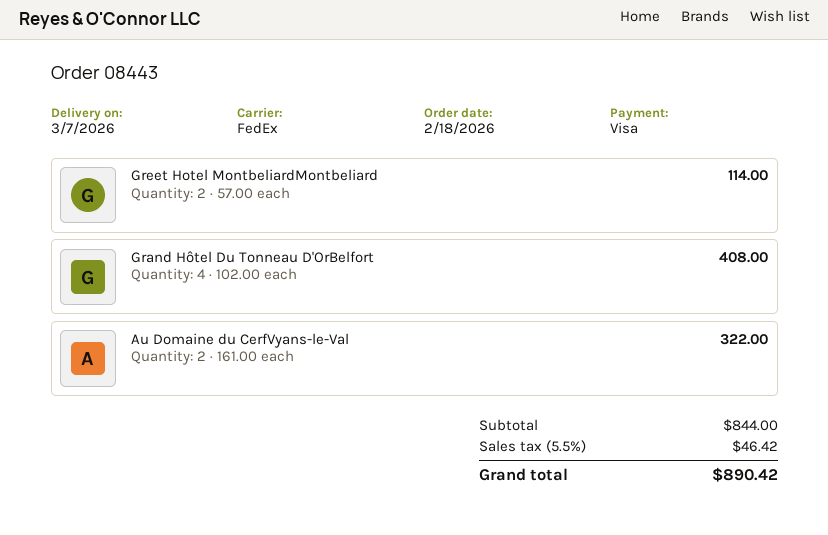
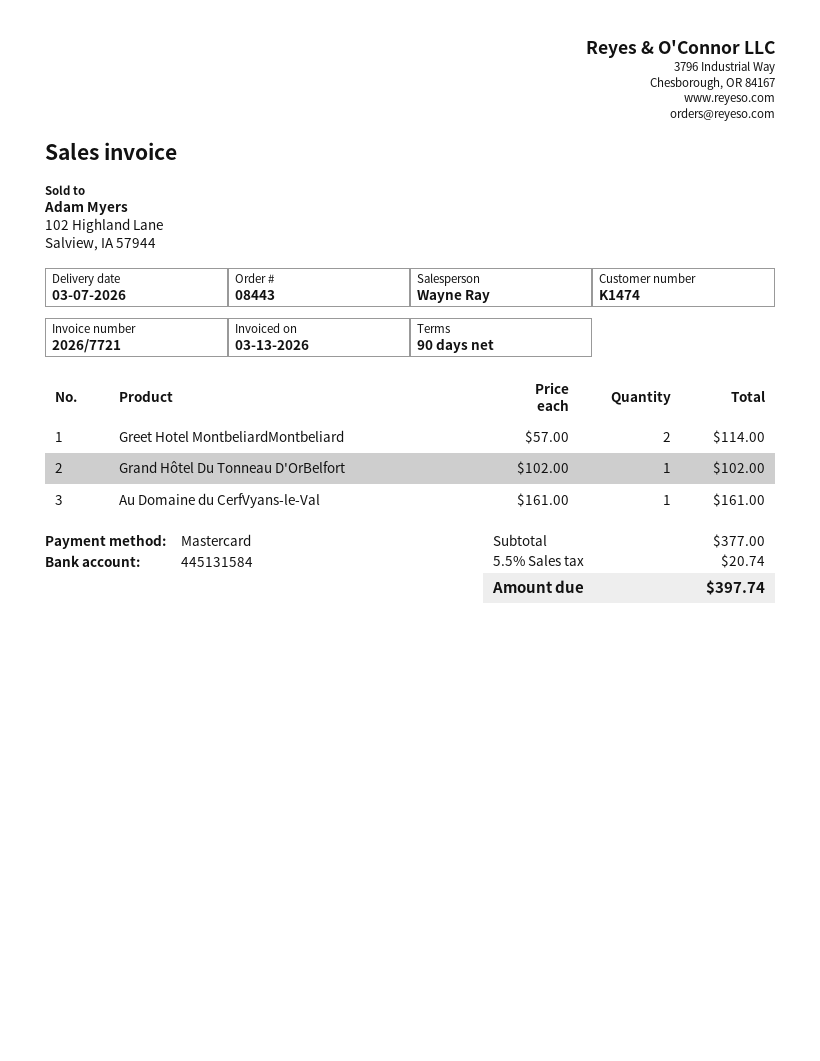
payment method: Visa -> Mastercard
Grand Hôtel Du Tonneau D'OrBelfort: 4 x 102.00 = 408.00 -> 1 x 102.00 = 102.00
Au Domaine du CerfVyans-le-Val: 2 x 161.00 = 322.00 -> 1 x 161.00 = 161.00
subtotal: 844.00 -> 377.00
tax: 5.5% = 46.42 -> 5.5% = 20.74
total: 890.42 -> 397.74

